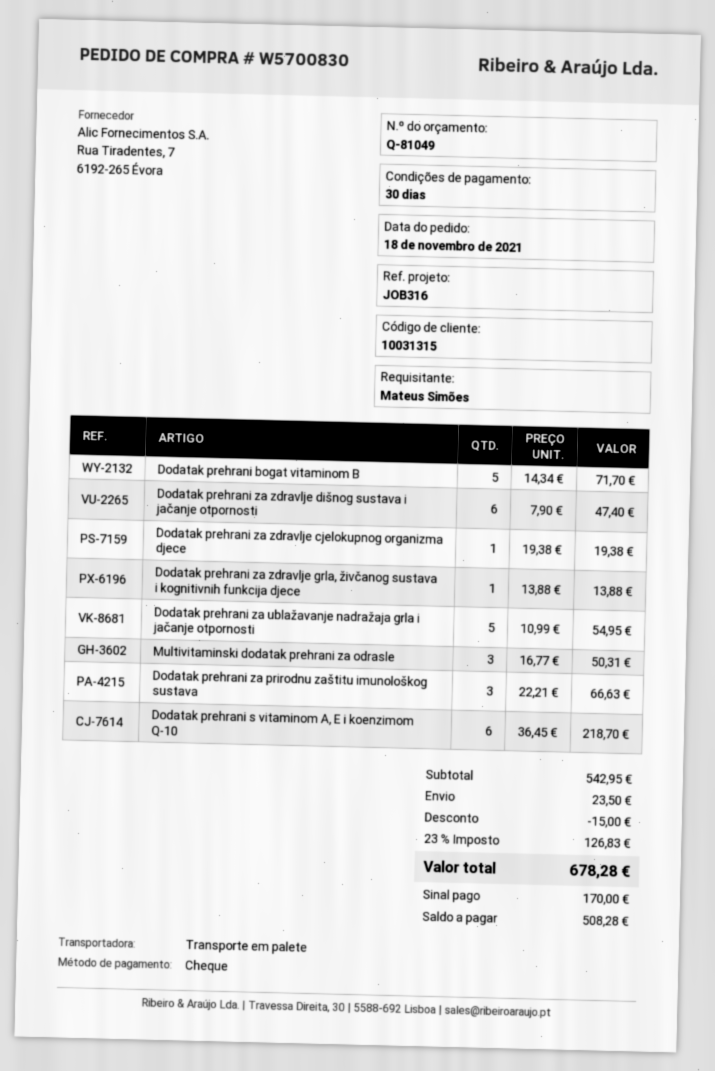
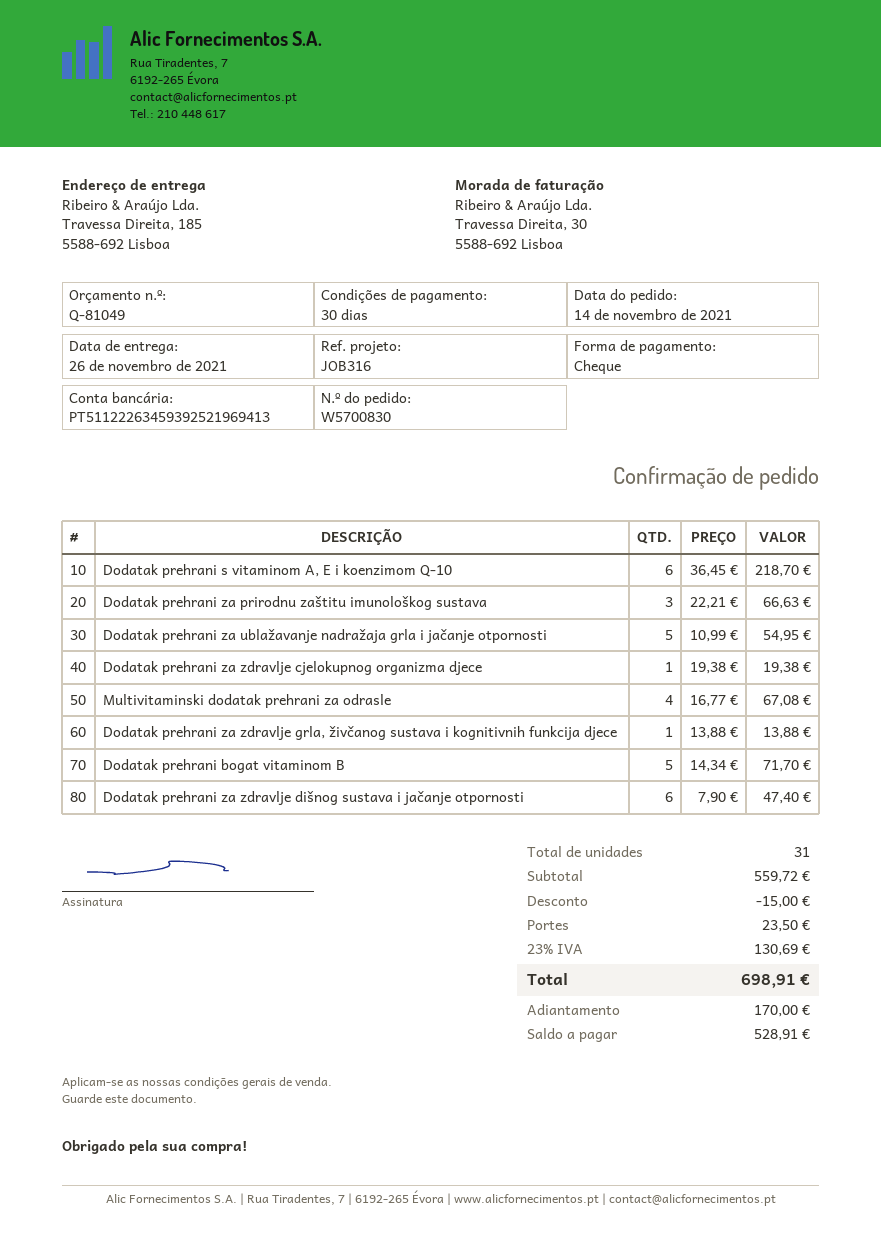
order date: 2021-11-18 -> 2021-11-14
Multivitaminski dodatak prehrani za odrasle: 3 x 16.77 = 50.31 -> 4 x 16.77 = 67.08
subtotal: 542.95 -> 559.72
tax: 23% = 126.83 -> 23% = 130.69
total: 678.28 -> 698.91
balance: 508.28 -> 528.91

